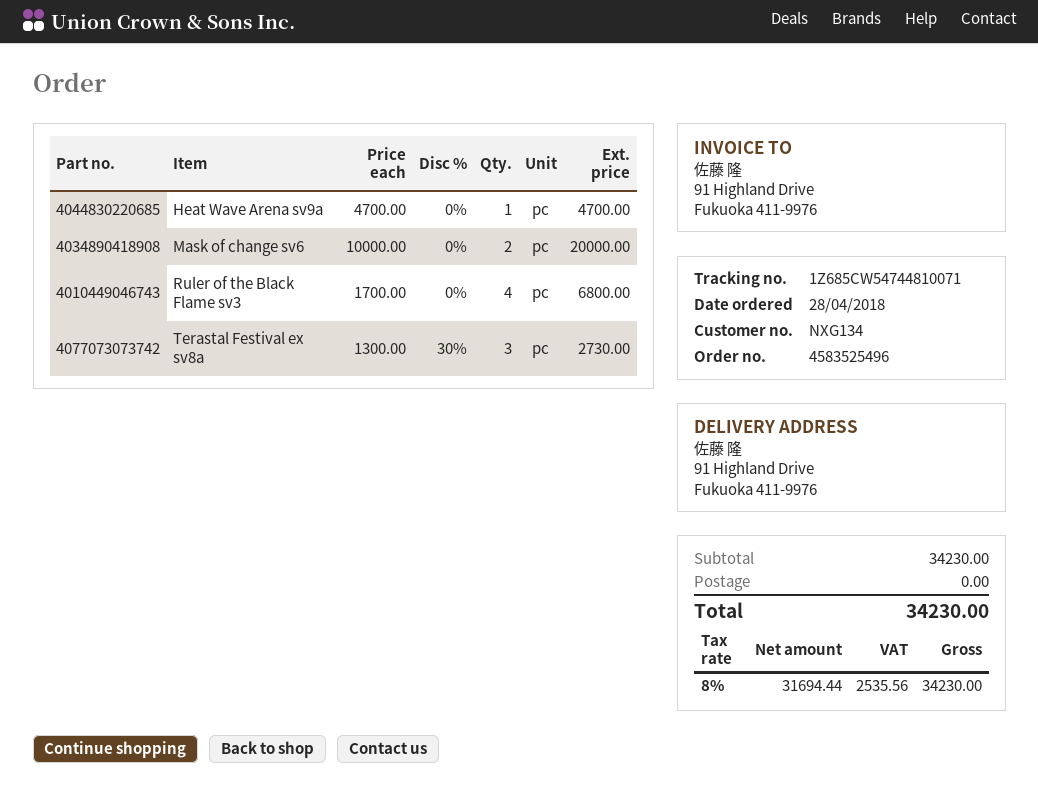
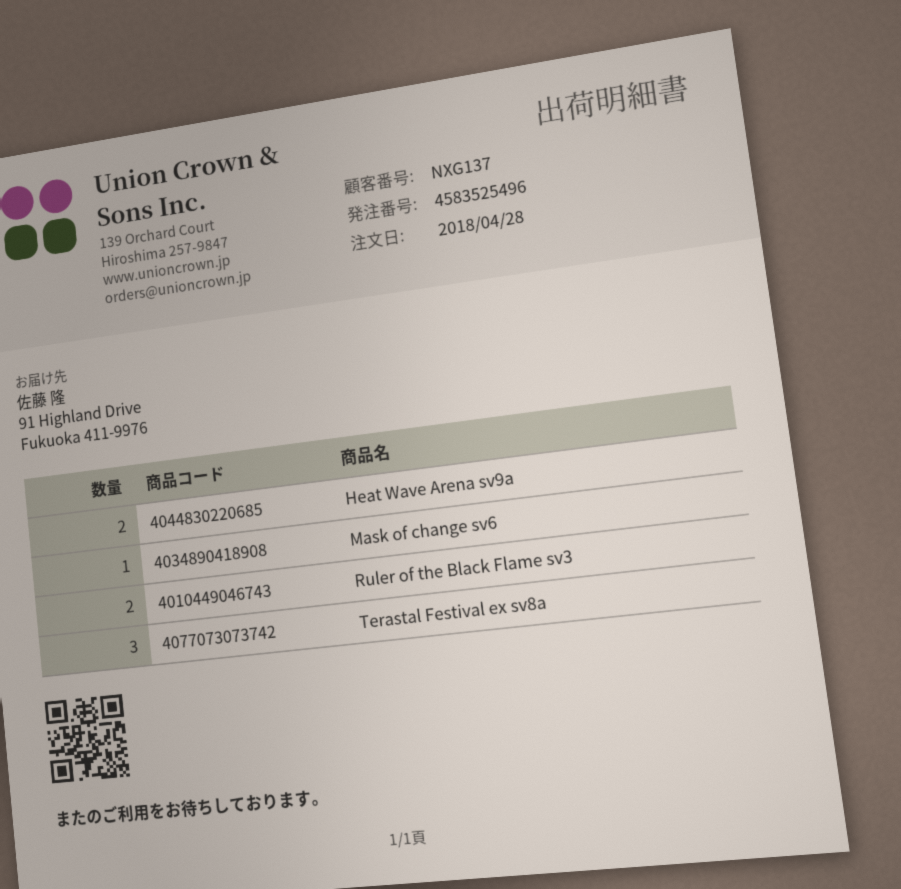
customer number: NXG134 -> NXG137
Heat Wave Arena sv9a: 1 -> 2
Mask of change sv6: 2 -> 1
Ruler of the Black Flame sv3: 4 -> 2

